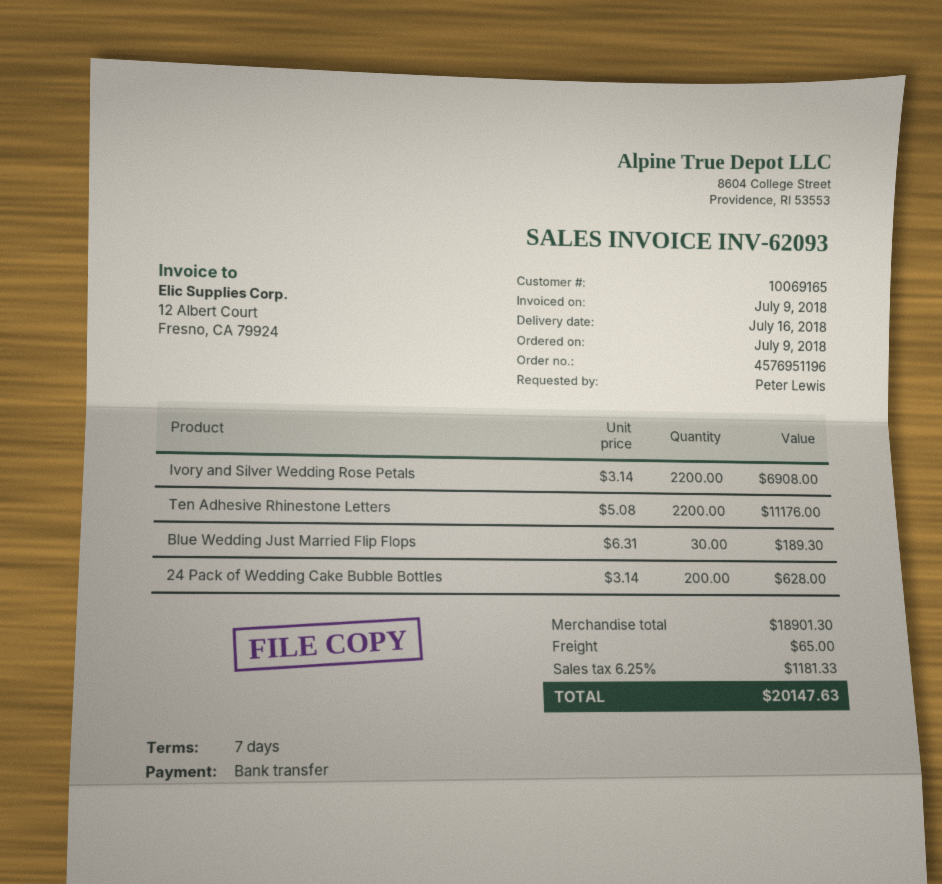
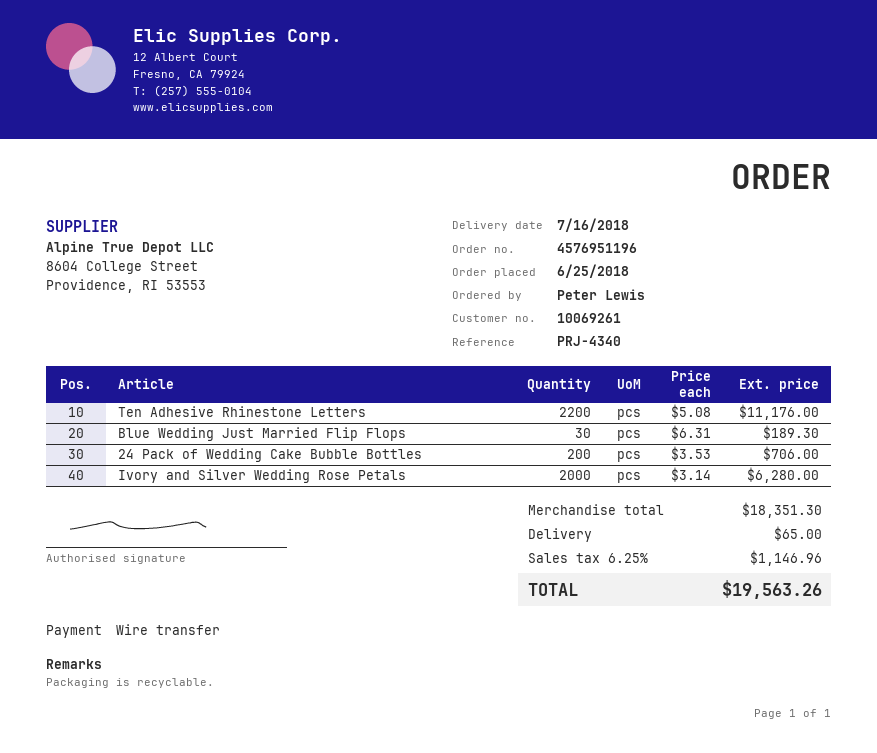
order date: 2018-07-09 -> 2018-06-25
customer number: 10069165 -> 10069261
Ivory and Silver Wedding Rose Petals: 2200 x 3.14 = 6908.00 -> 2000 x 3.14 = 6280.00
24 Pack of Wedding Cake Bubble Bottles: 200 x 3.14 = 628.00 -> 200 x 3.53 = 706.00
subtotal: 18901.30 -> 18351.30
tax: 6.25% = 1181.33 -> 6.25% = 1146.96
total: 20147.63 -> 19563.26

